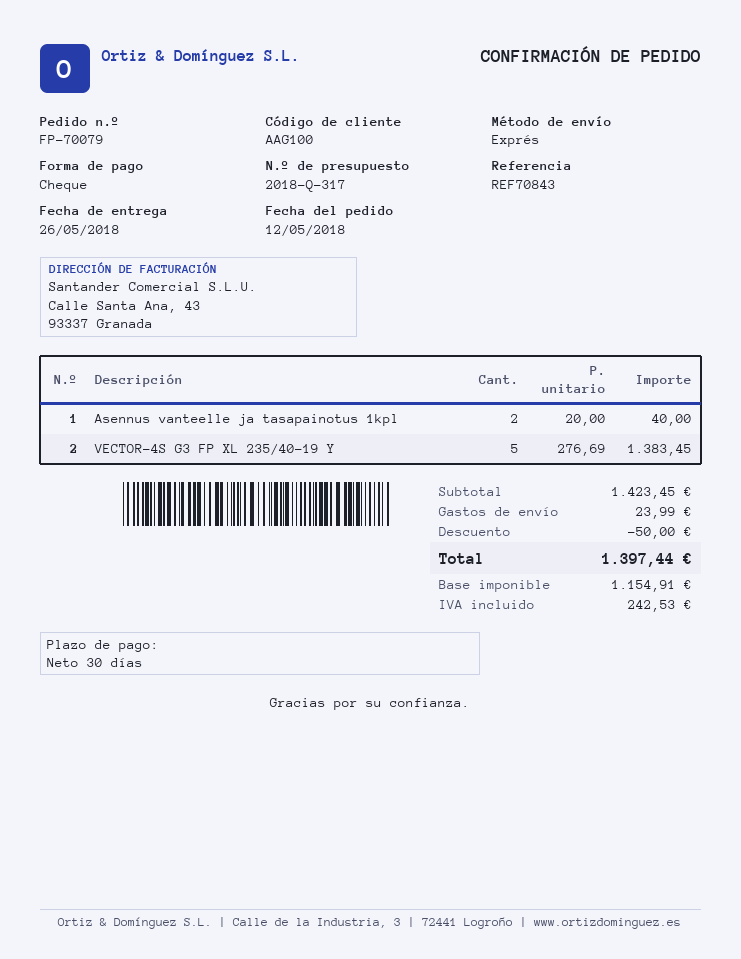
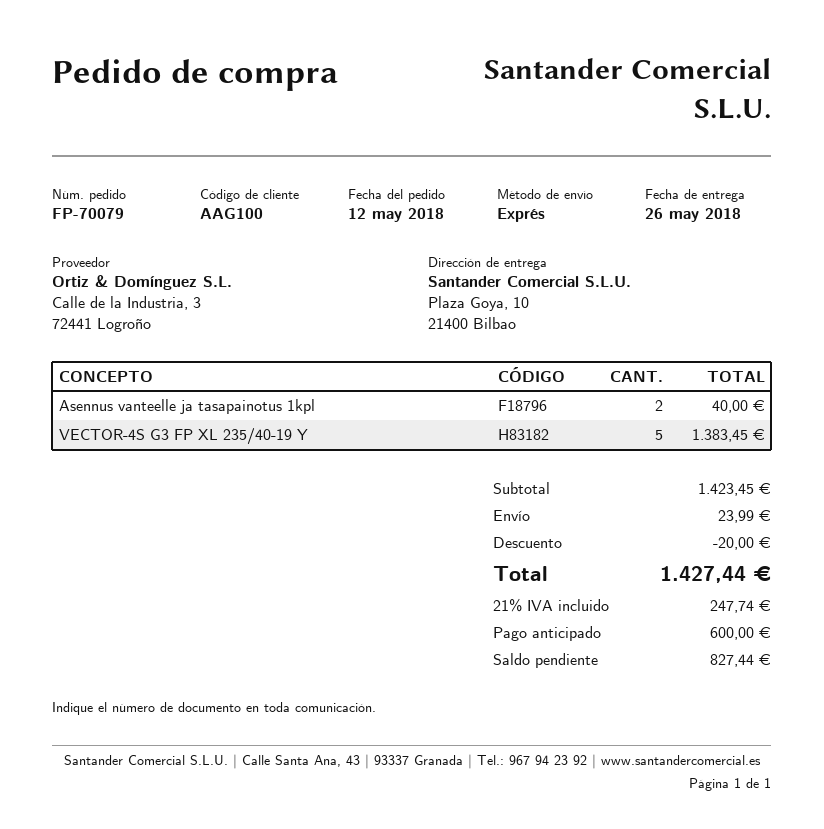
discount: 50.00 -> 20.00
tax: 242.53 -> 247.74
total: 1397.44 -> 1427.44

